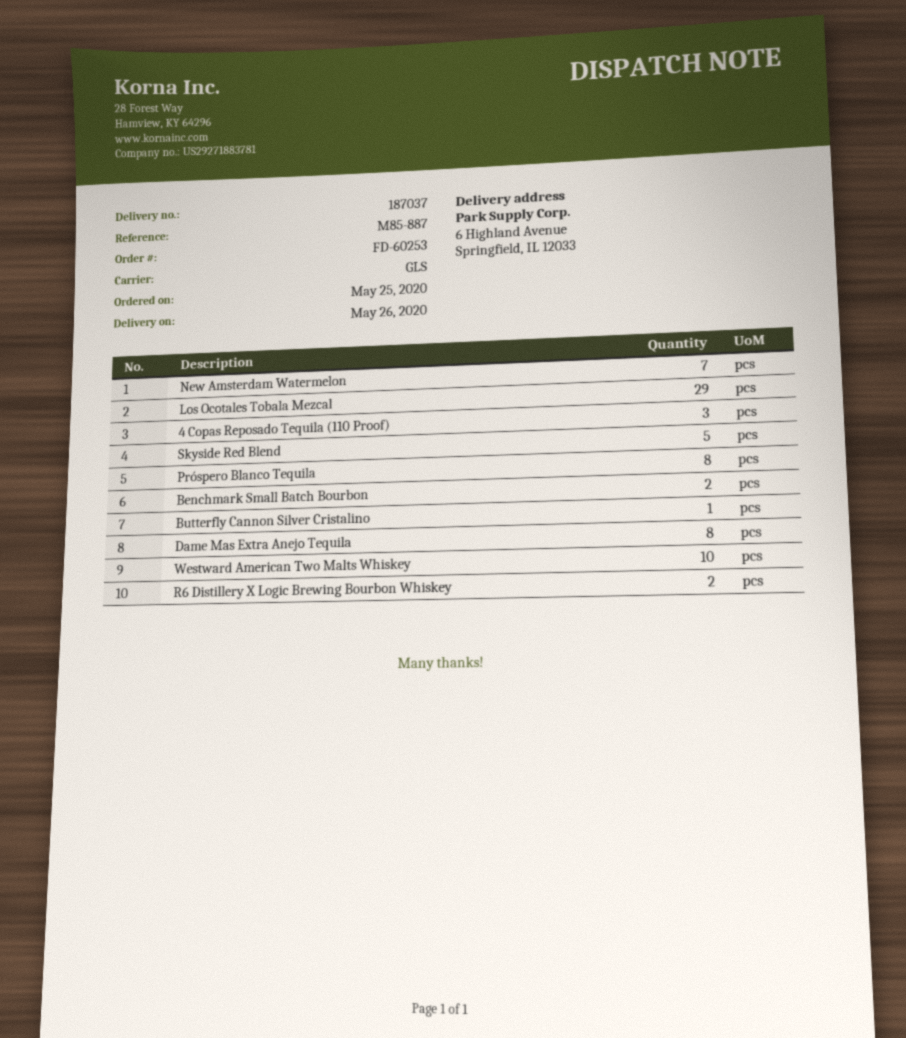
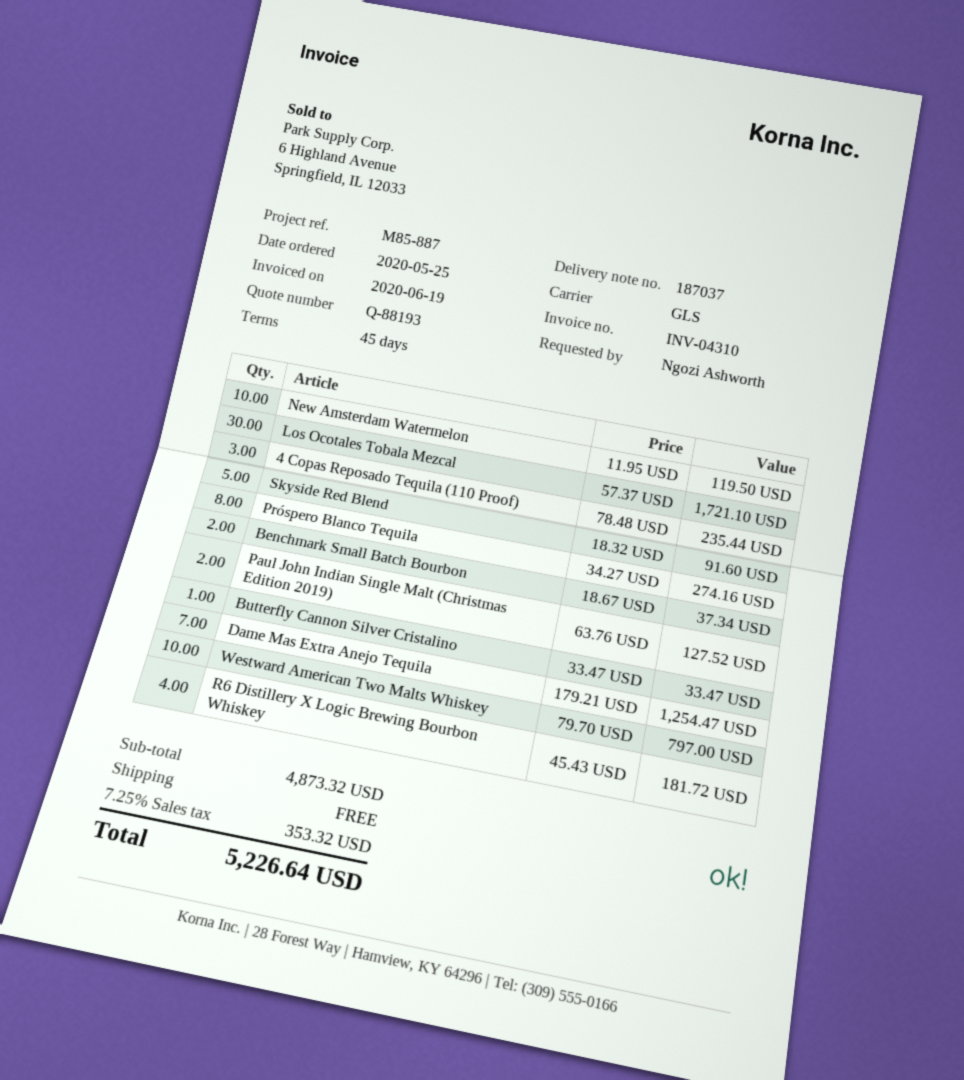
New Amsterdam Watermelon: 7 -> 10
Los Ocotales Tobala Mezcal: 29 -> 30
Dame Mas Extra Anejo Tequila: 8 -> 7
R6 Distillery X Logic Brewing Bourbon Whiskey: 2 -> 4
Paul John Indian Single Malt (Christmas Edition 2019): none -> 2

